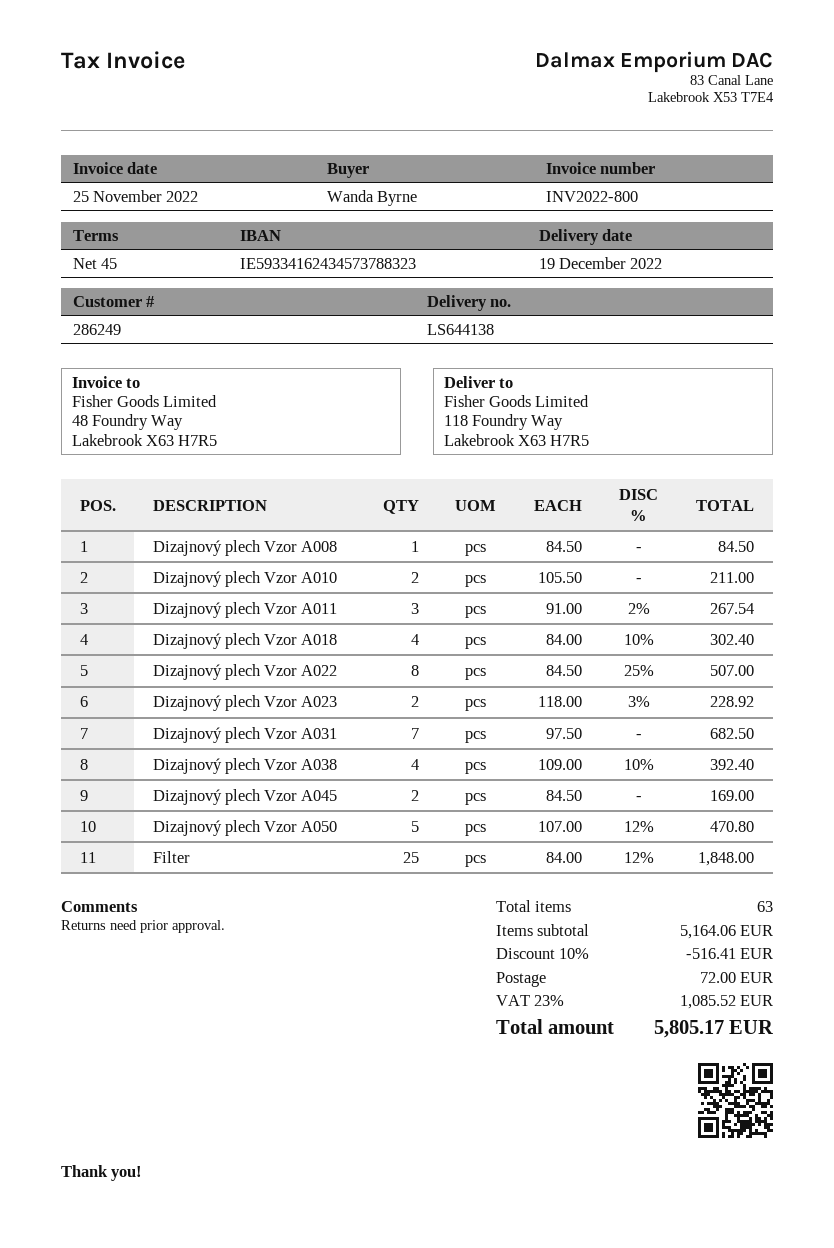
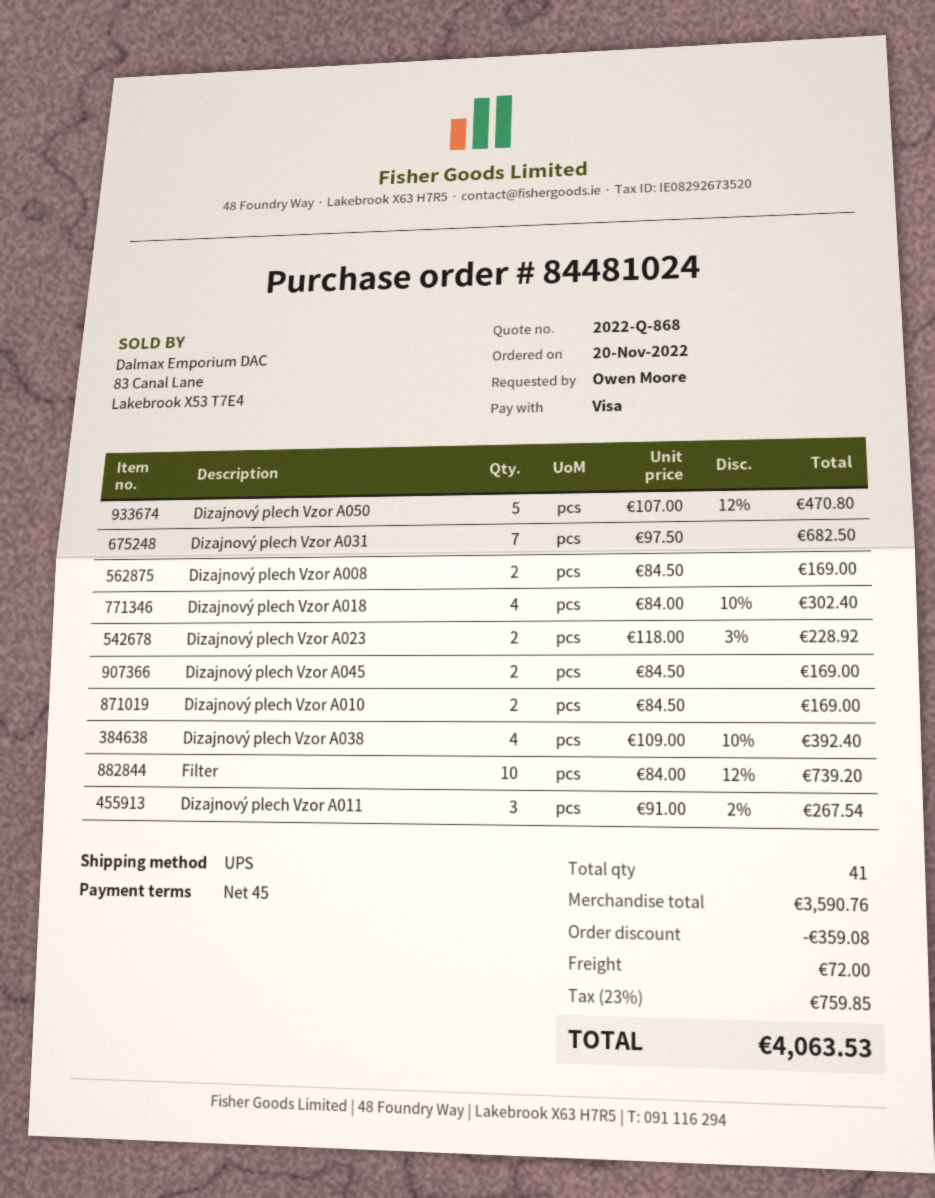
ordered by: Wanda Byrne -> Owen Moore
Dizajnový plech Vzor A008: 1 x 84.50 = 84.50 -> 2 x 84.50 = 169.00
Dizajnový plech Vzor A010: 2 x 105.50 = 211.00 -> 2 x 84.50 = 169.00
Dizajnový plech Vzor A022: 8 x 84.50 - 25% = 507.00 -> none
Filter: 25 x 84.00 - 12% = 1848.00 -> 10 x 84.00 - 12% = 739.20
total quantity: 63 -> 41
subtotal: 5164.06 -> 3590.76
discount: 516.41 -> 359.08
tax: 23% = 1085.52 -> 23% = 759.85
total: 5805.17 -> 4063.53

